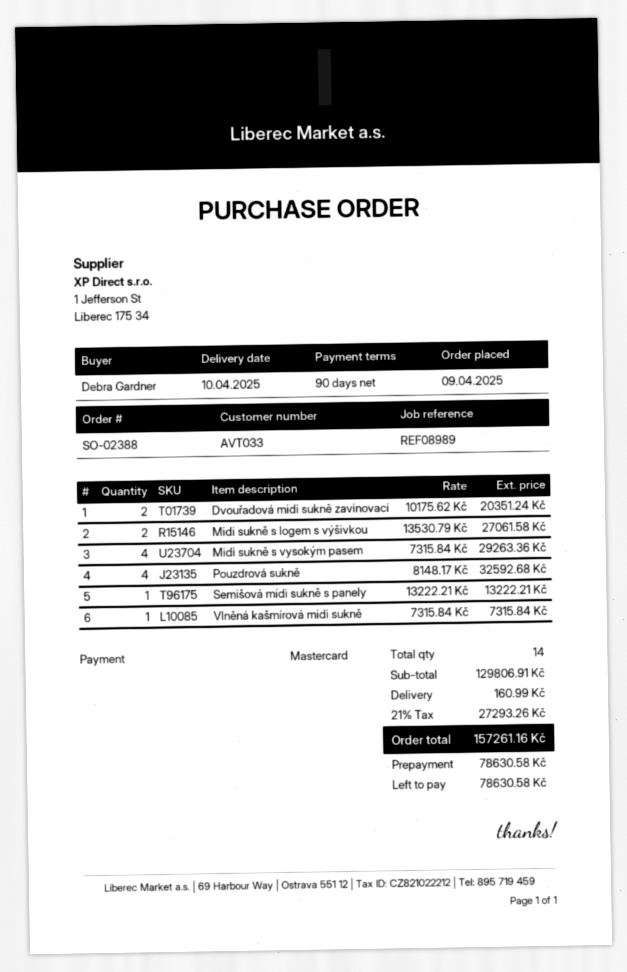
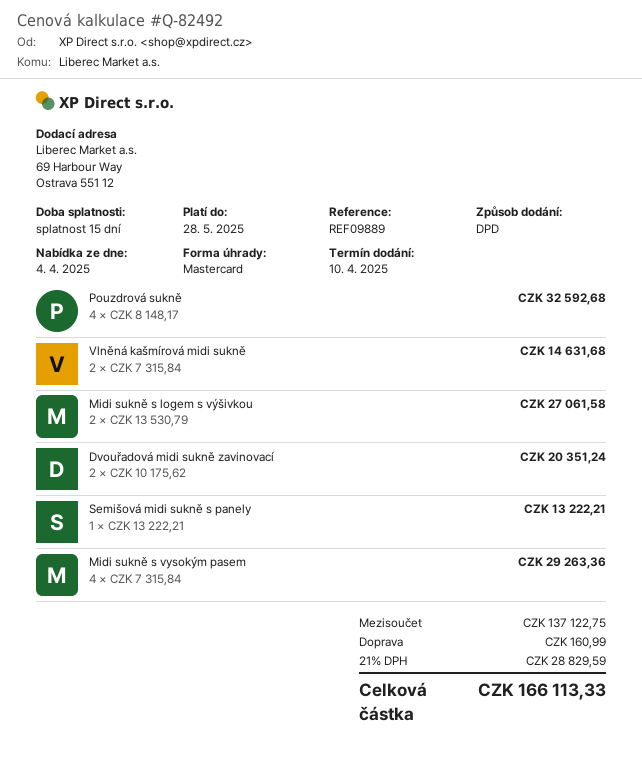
payment terms: 90 days -> 15 days
reference: REF08989 -> REF09889
Vlněná kašmírová midi sukně: 1 x 7315.84 = 7315.84 -> 2 x 7315.84 = 14631.68
subtotal: 129806.91 -> 137122.75
tax: 21% = 27293.26 -> 21% = 28829.59
total: 157261.16 -> 166113.33

